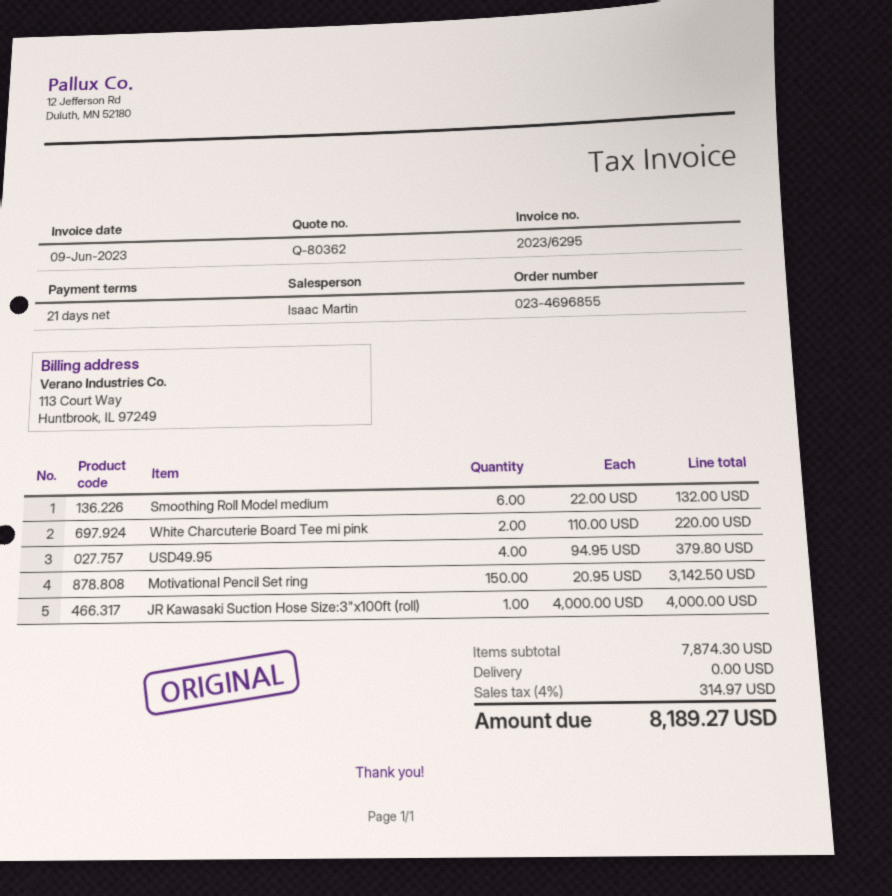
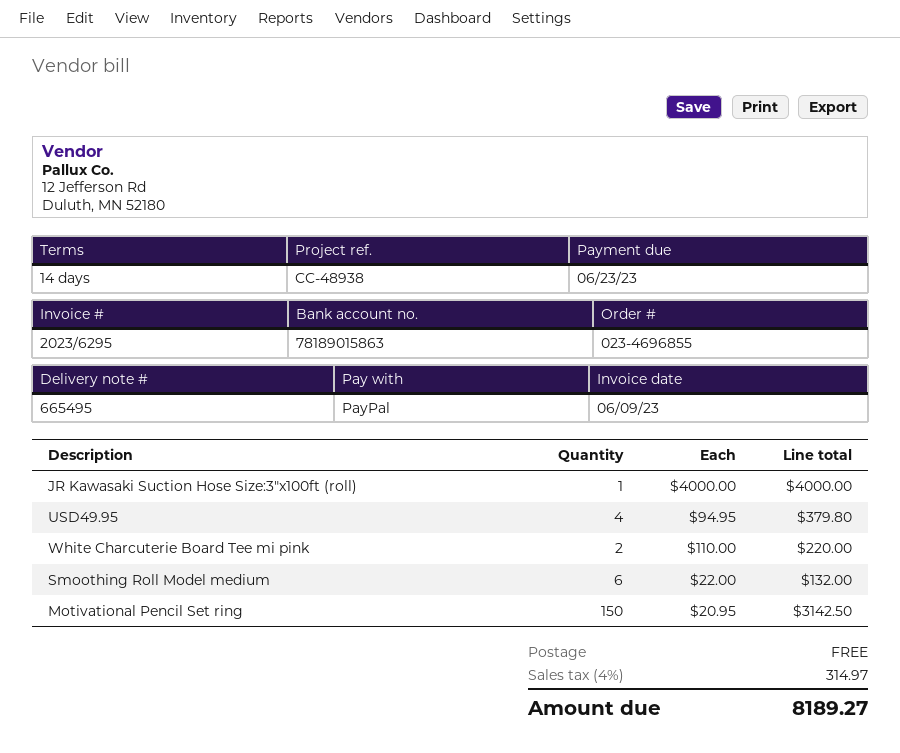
payment terms: 21 days -> 14 days

